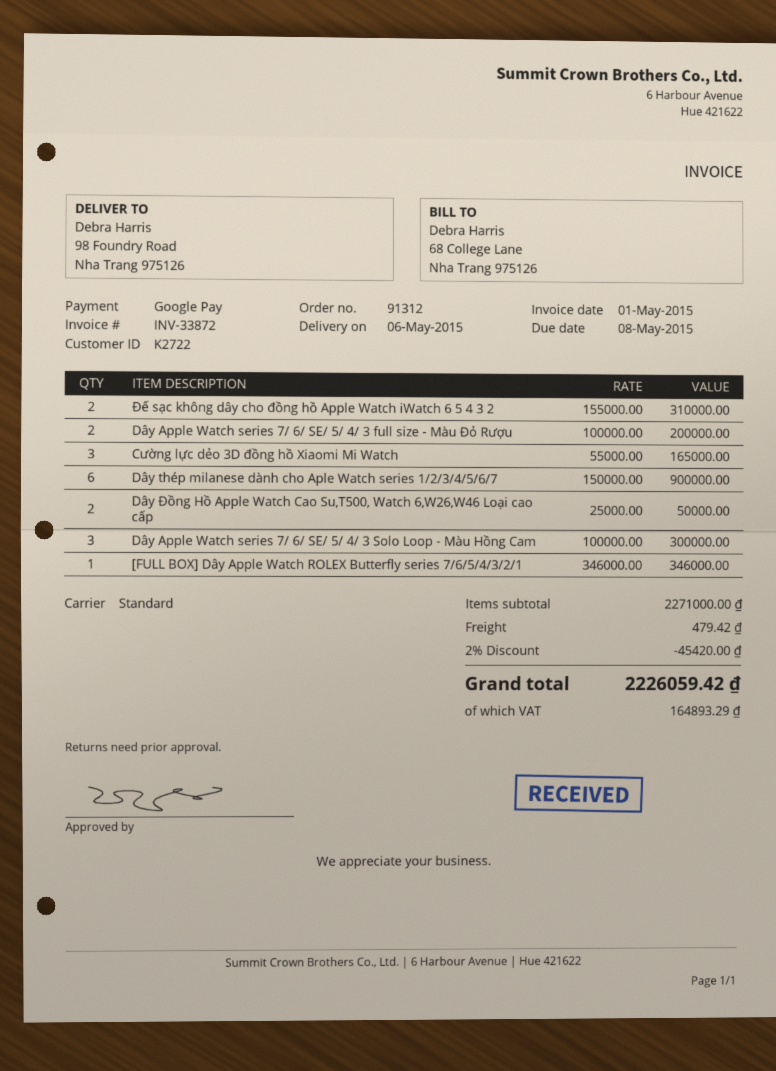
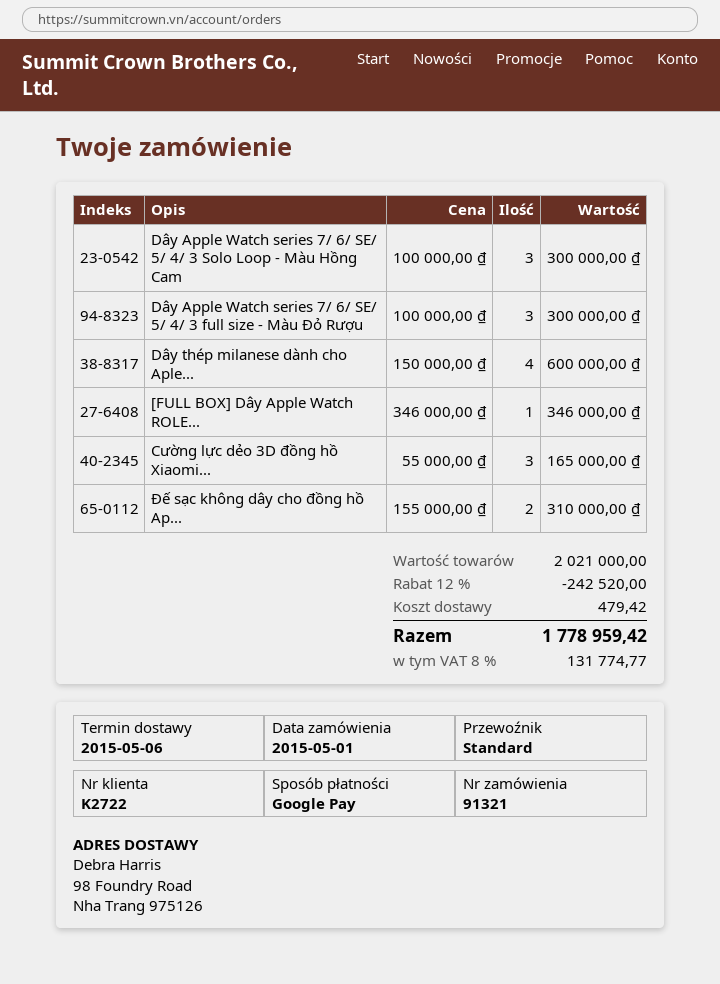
order number: 91312 -> 91321
Dây Apple Watch series 7/ 6/ SE/ 5/ 4/ 3 full size - Màu Đỏ Rượu: 2 x 100000.00 = 200000.00 -> 3 x 100000.00 = 300000.00
Dây thép milanese dành cho Aple Watch series 1/2/3/4/5/6/7: 6 x 150000.00 = 900000.00 -> 4 x 150000.00 = 600000.00
Dây Đồng Hồ Apple Watch Cao Su,T500, Watch 6,W26,W46 Loại cao cấp: 2 x 25000.00 = 50000.00 -> none
subtotal: 2271000.00 -> 2021000.00
discount: 2% = 45420.00 -> 12% = 242520.00
tax: 164893.29 -> 131774.77
total: 2226059.42 -> 1778959.42

